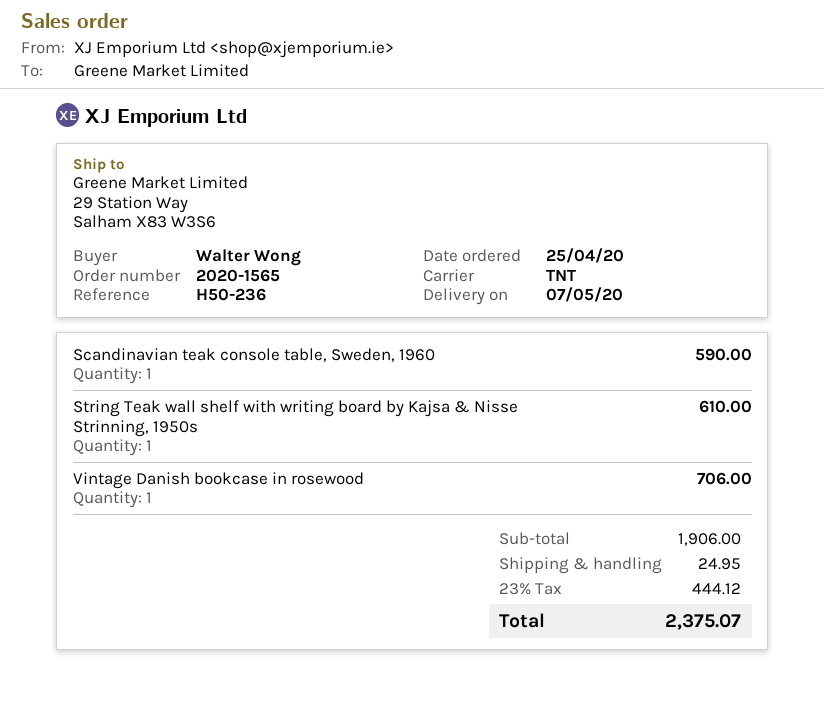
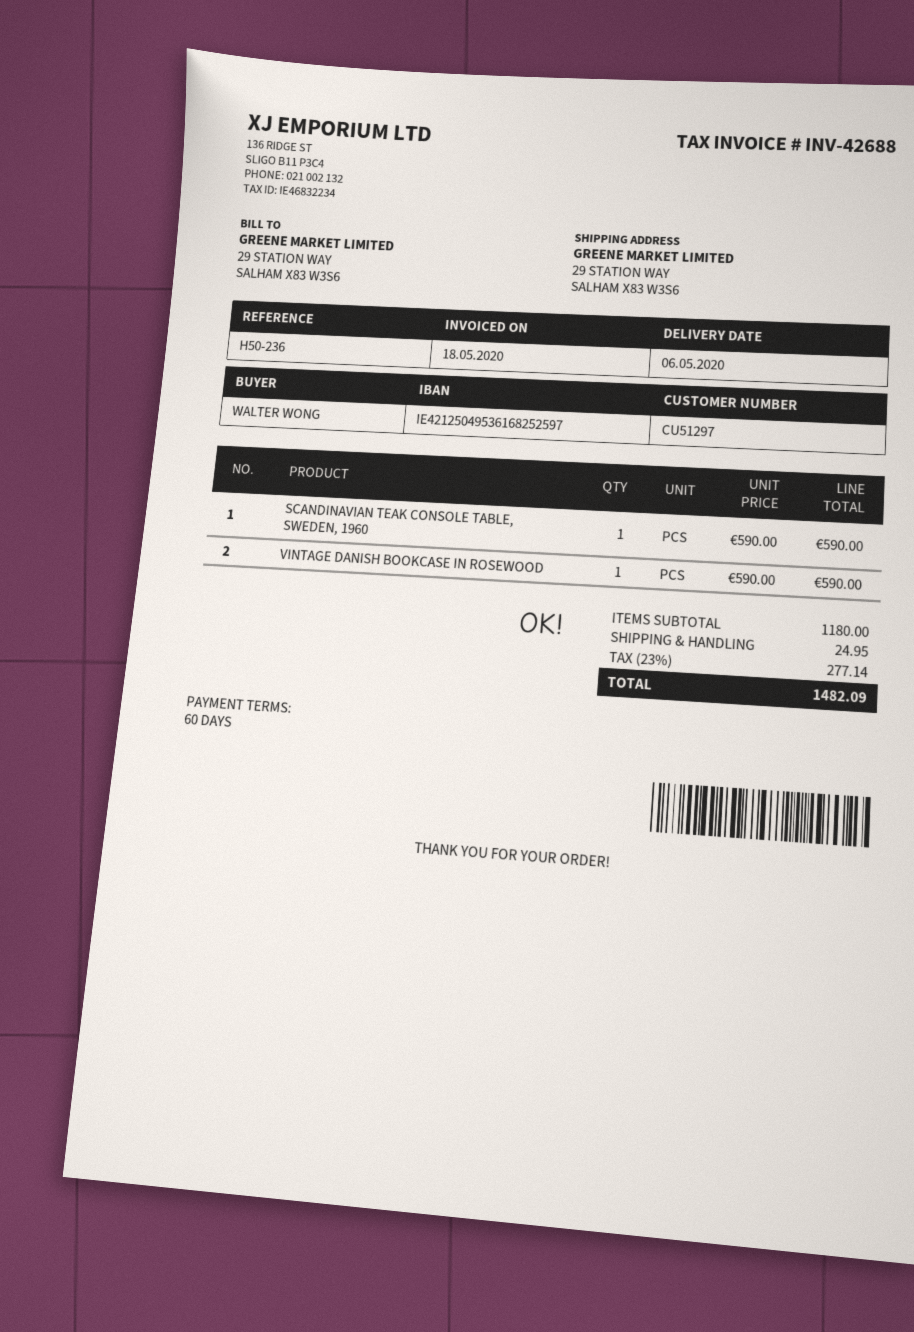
delivery date: 2020-05-07 -> 2020-05-06
String Teak wall shelf with writing board by Kajsa & Nisse Strinning, 1950s: 1 for 610.00 -> none
Vintage Danish bookcase in rosewood: 1 for 706.00 -> 1 for 590.00
subtotal: 1906.00 -> 1180.00
tax: 23% = 444.12 -> 23% = 277.14
total: 2375.07 -> 1482.09

